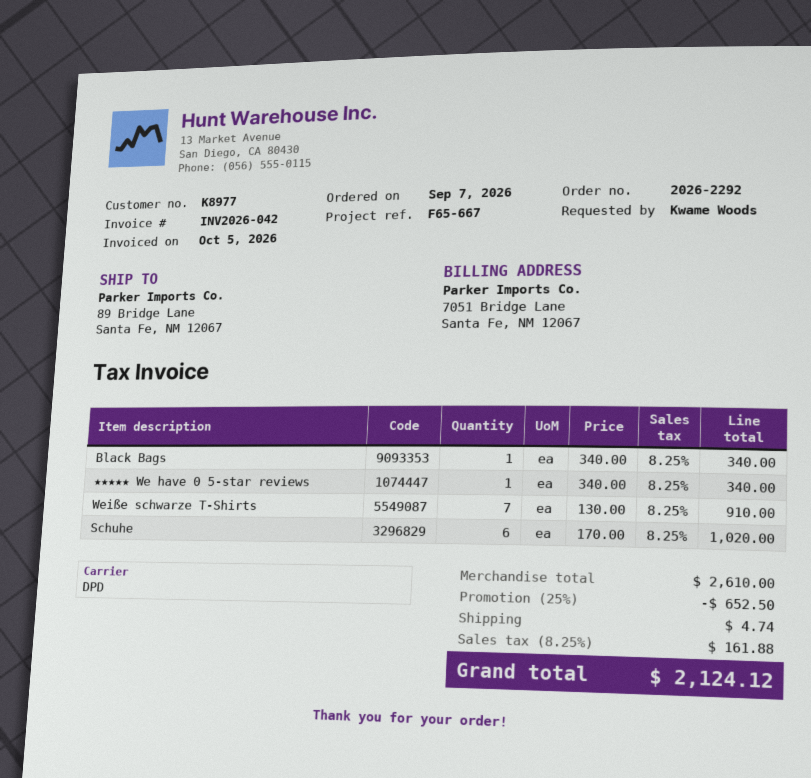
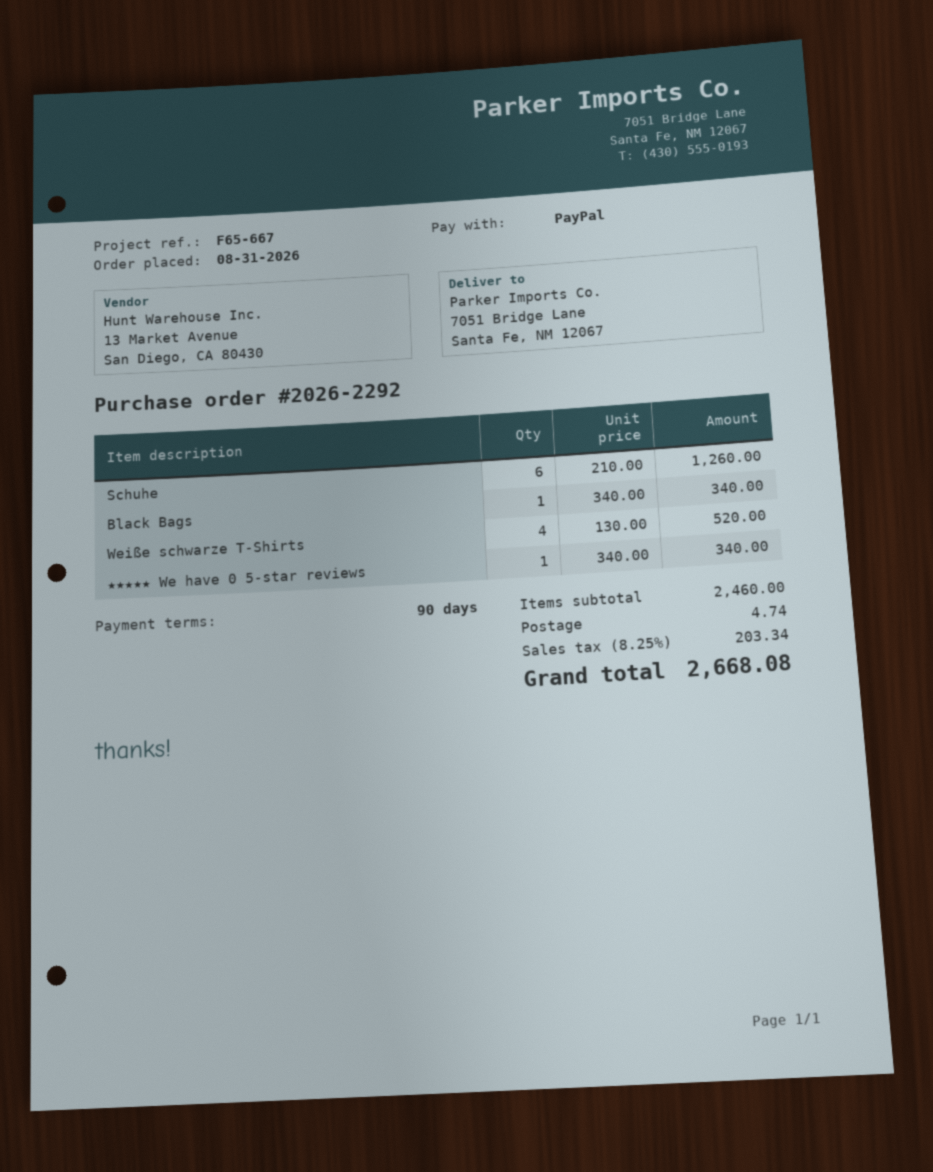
order date: 2026-09-07 -> 2026-08-31
ship to: 89 Bridge Lane, Santa Fe, NM 12067 -> 7051 Bridge Lane, Santa Fe, NM 12067
Weiße schwarze T-Shirts: 7 x 130.00 = 910.00 -> 4 x 130.00 = 520.00
Schuhe: 6 x 170.00 = 1020.00 -> 6 x 210.00 = 1260.00
subtotal: 2610.00 -> 2460.00
discount: 25% = 652.50 -> none
tax: 8.25% = 161.88 -> 8.25% = 203.34
total: 2124.12 -> 2668.08

